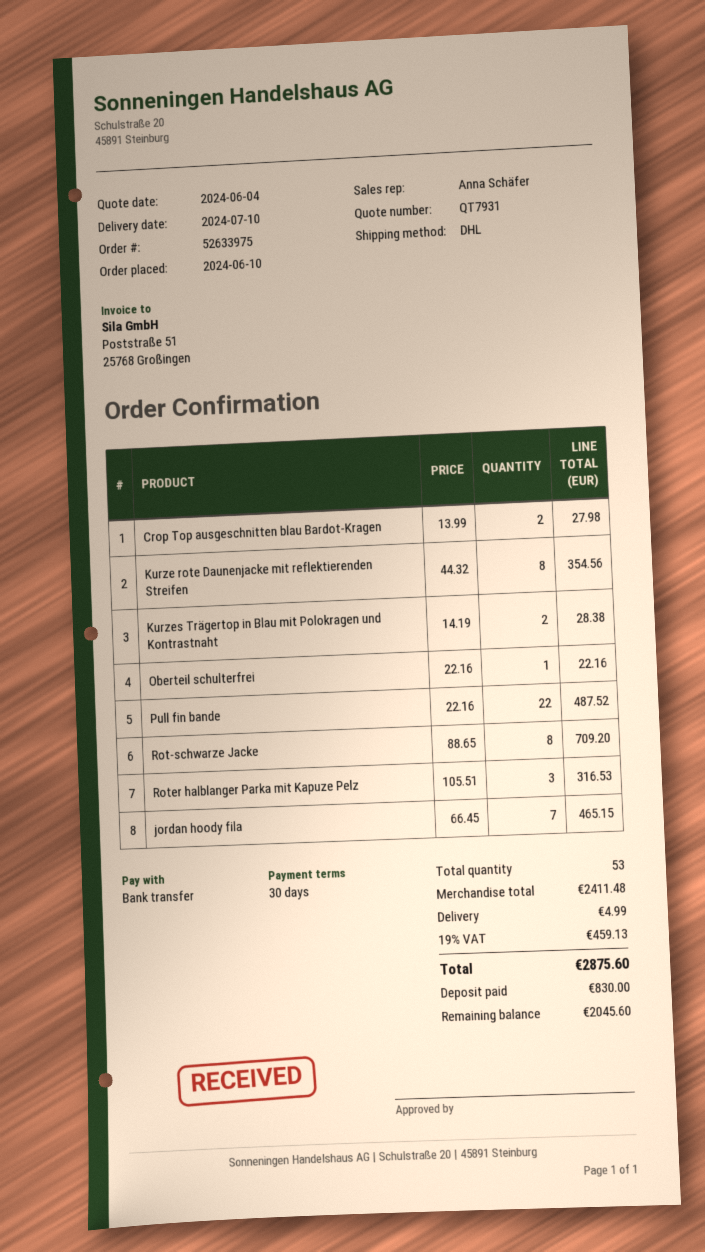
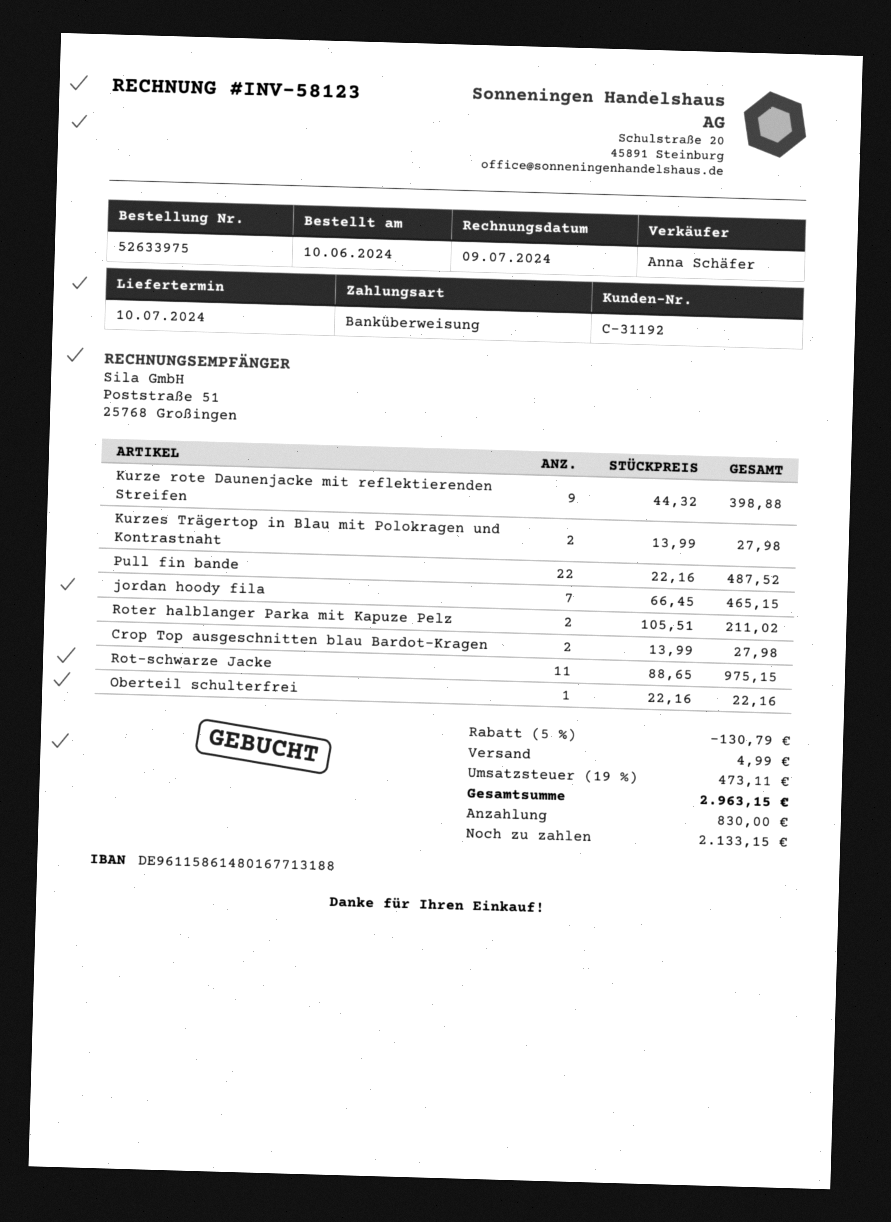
Kurze rote Daunenjacke mit reflektierenden Streifen: 8 x 44.32 = 354.56 -> 9 x 44.32 = 398.88
Kurzes Trägertop in Blau mit Polokragen und Kontrastnaht: 2 x 14.19 = 28.38 -> 2 x 13.99 = 27.98
Rot-schwarze Jacke: 8 x 88.65 = 709.20 -> 11 x 88.65 = 975.15
Roter halblanger Parka mit Kapuze Pelz: 3 x 105.51 = 316.53 -> 2 x 105.51 = 211.02
discount: none -> 5% = 130.79
tax: 19% = 459.13 -> 19% = 473.11
total: 2875.60 -> 2963.15
balance: 2045.60 -> 2133.15

